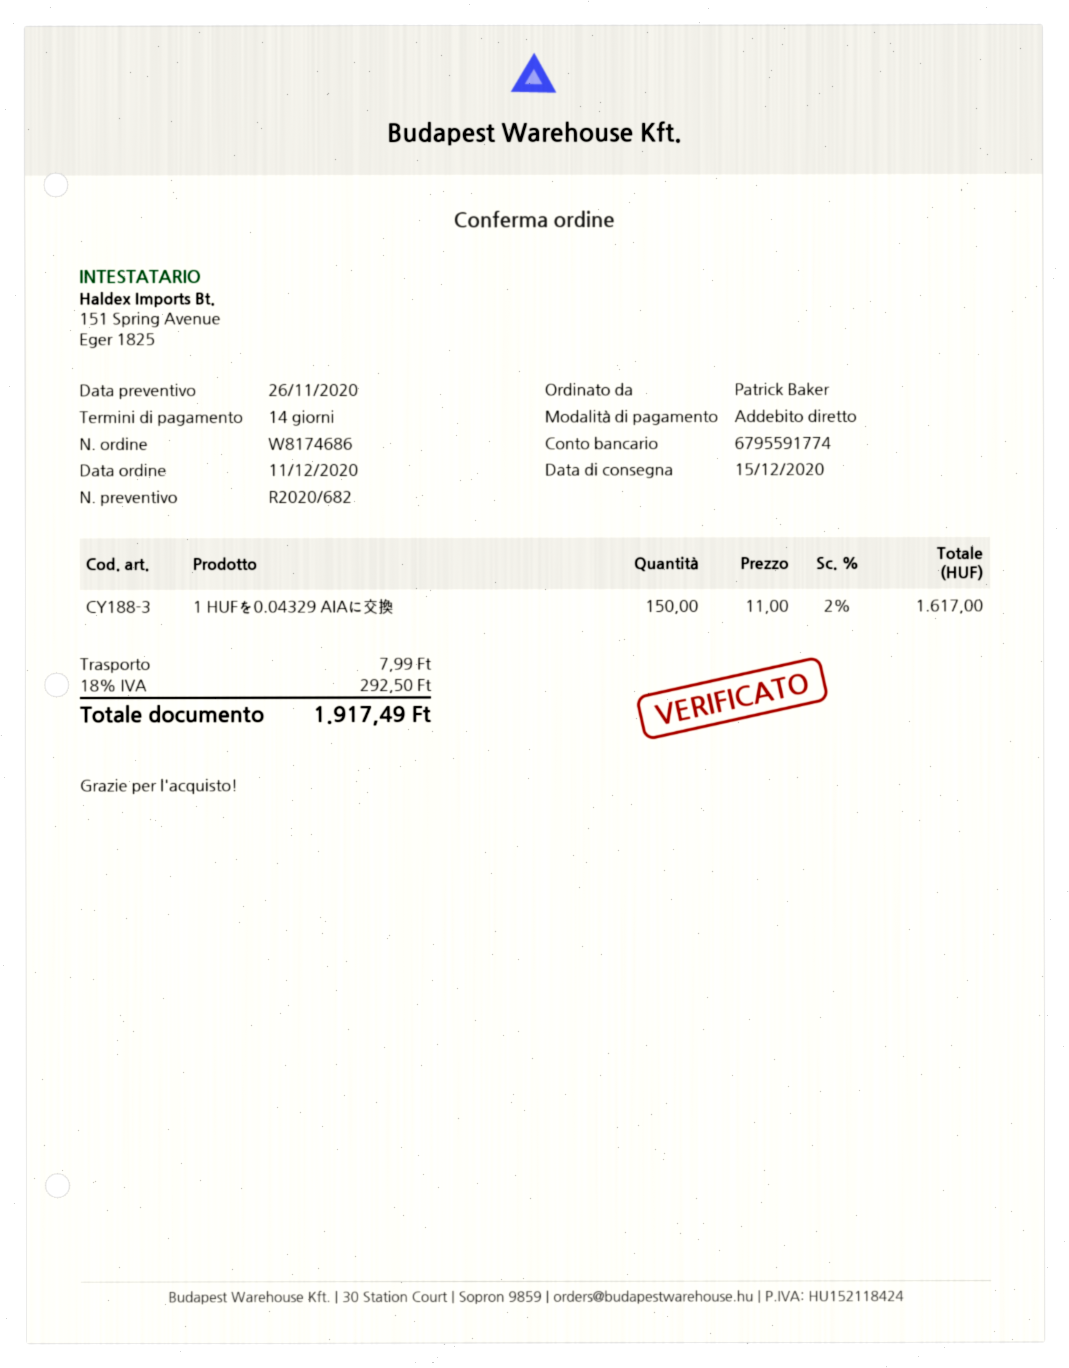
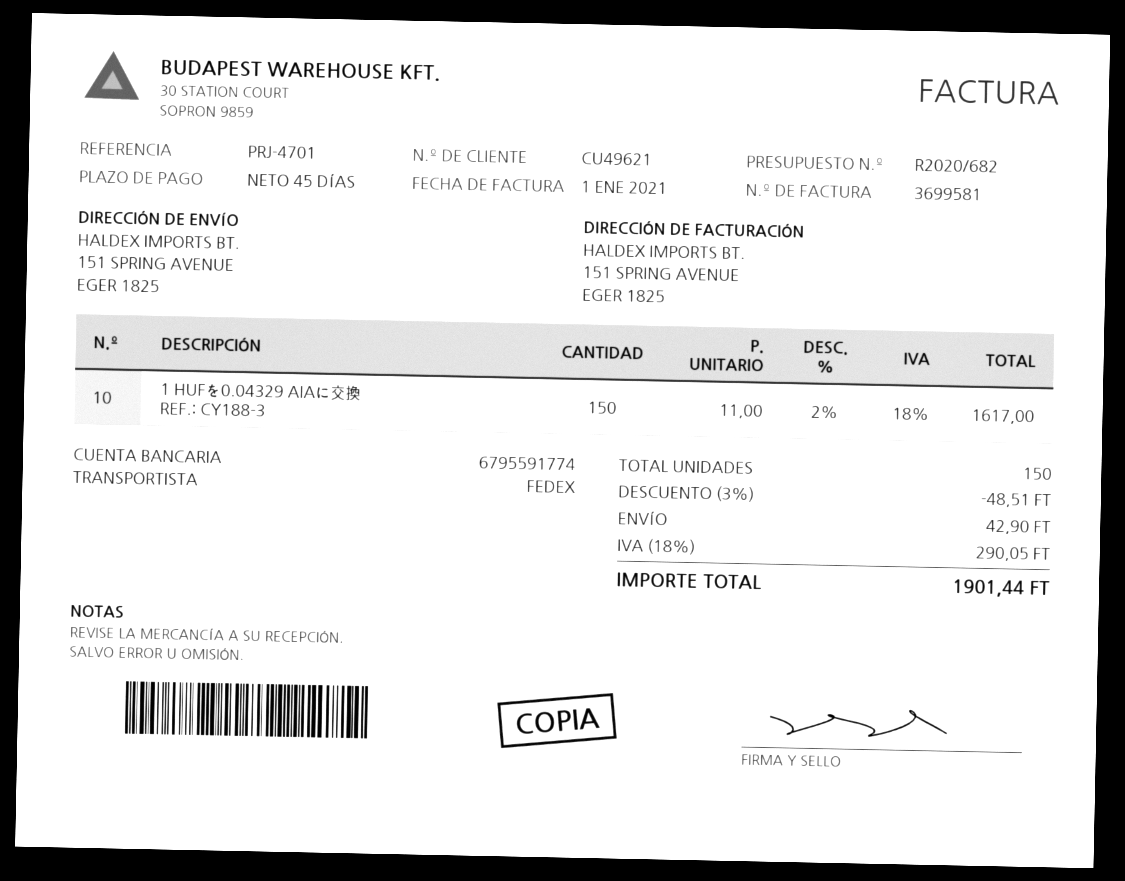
payment terms: 14 days -> 45 days
discount: none -> 3% = 48.51
shipping: 7.99 -> 42.90
tax: 18% = 292.50 -> 18% = 290.05
total: 1917.49 -> 1901.44

